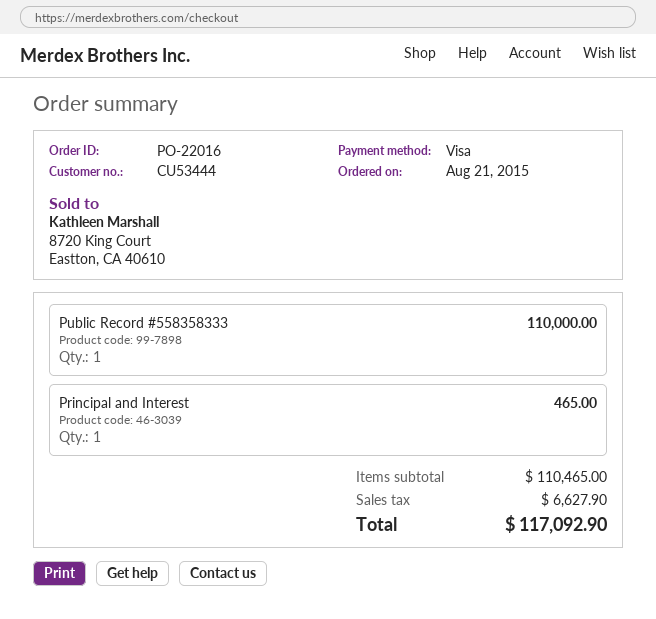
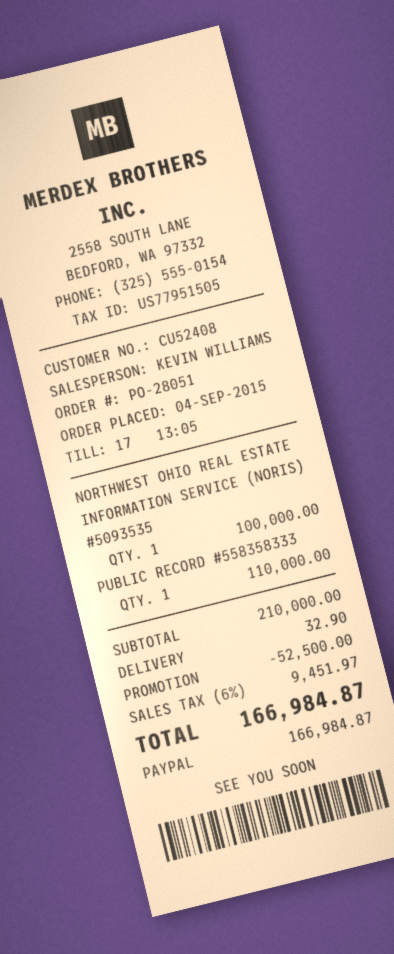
order number: PO-22016 -> PO-28051
order date: 2015-08-21 -> 2015-09-04
customer number: CU53444 -> CU52408
payment method: Visa -> PayPal
Principal and Interest: 1 for 465.00 -> none
NORTHWEST OHIO REAL ESTATE INFORMATION SERVICE (NORIS) #5093535: none -> 1 for 100000.00
subtotal: 110465.00 -> 210000.00
discount: none -> 52500.00
shipping: none -> 32.90
tax: 6627.90 -> 9451.97
total: 117092.90 -> 166984.87

